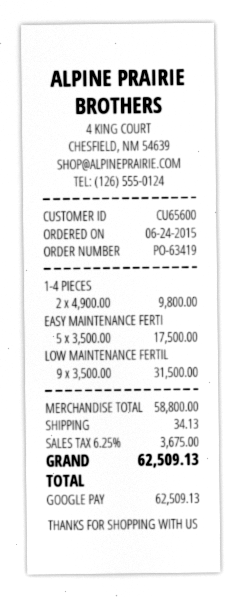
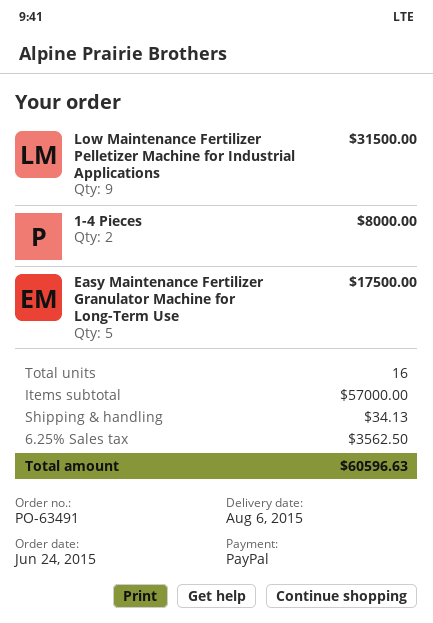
order number: PO-63419 -> PO-63491
payment method: Google Pay -> PayPal
1-4 PIECES: 2 for 9800.00 -> 2 for 8000.00
subtotal: 58800.00 -> 57000.00
tax: 6.25% = 3675.00 -> 6.25% = 3562.50
total: 62509.13 -> 60596.63

